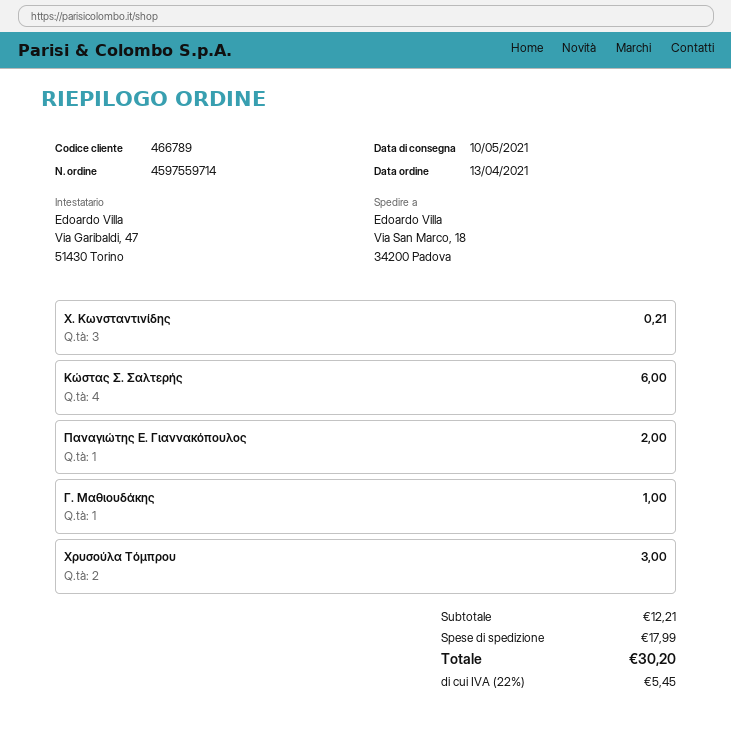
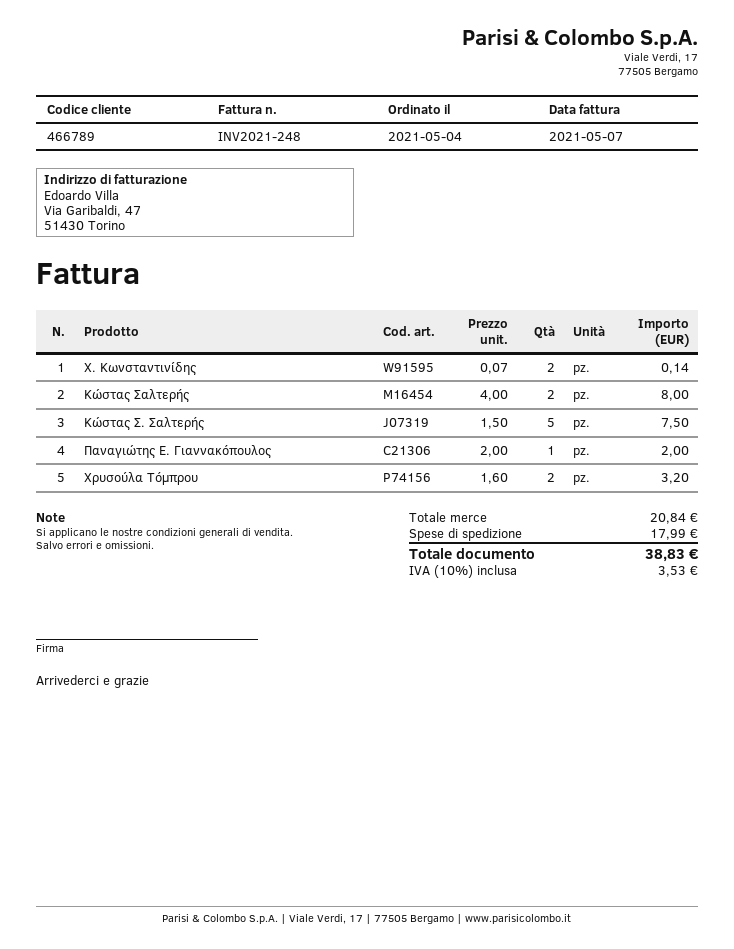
order date: 2021-04-13 -> 2021-05-04
Χ. Κωνσταντινίδης: 3 for 0.21 -> 2 for 0.14
Κώστας Σ. Σαλτερής: 4 for 6.00 -> 5 for 7.50
Γ. Μαθιουδάκης: 1 for 1.00 -> none
Χρυσούλα Τόμπρου: 2 for 3.00 -> 2 for 3.20
Κώστας Σαλτερής: none -> 2 for 8.00
subtotal: 12.21 -> 20.84
tax: 22% = 5.45 -> 10% = 3.53
total: 30.20 -> 38.83

